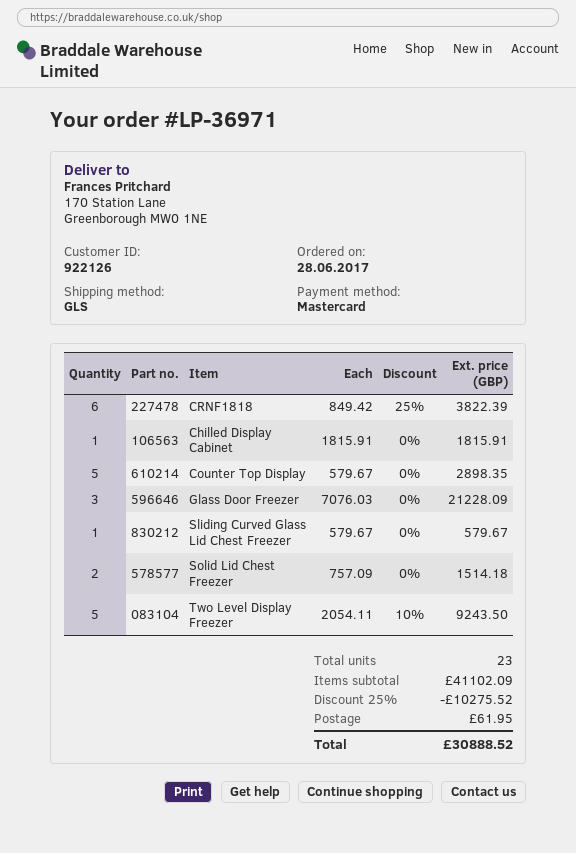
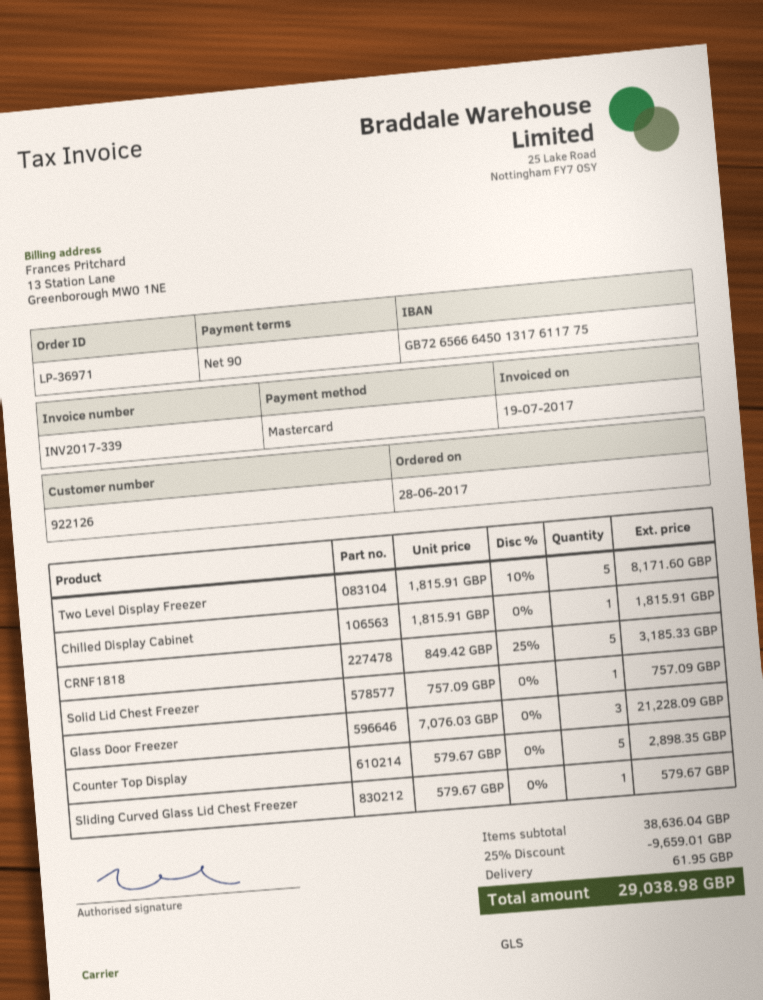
CRNF1818: 6 x 849.42 - 25% = 3822.39 -> 5 x 849.42 - 25% = 3185.33
Solid Lid Chest Freezer: 2 x 757.09 = 1514.18 -> 1 x 757.09 = 757.09
Two Level Display Freezer: 5 x 2054.11 - 10% = 9243.50 -> 5 x 1815.91 - 10% = 8171.60
subtotal: 41102.09 -> 38636.04
discount: 25% = 10275.52 -> 25% = 9659.01
total: 30888.52 -> 29038.98

